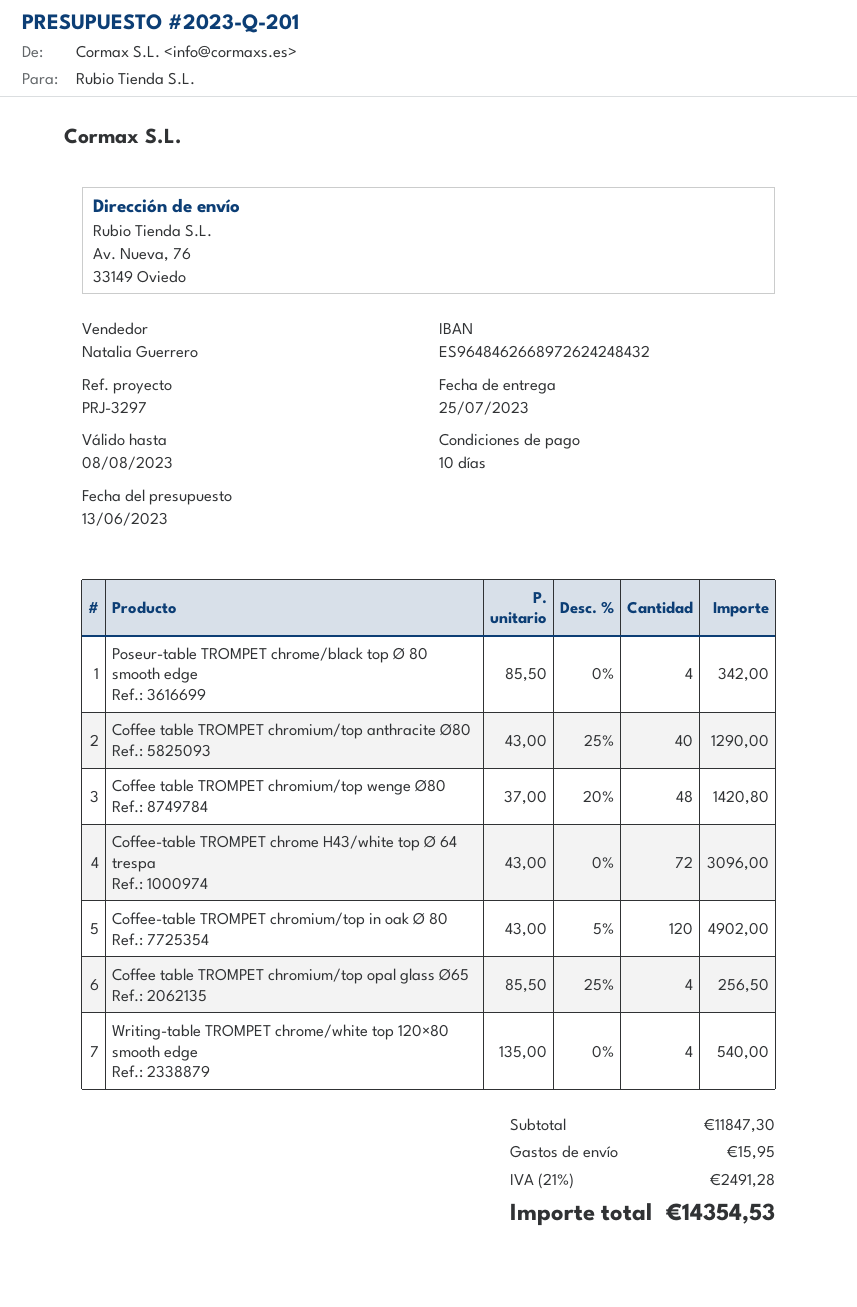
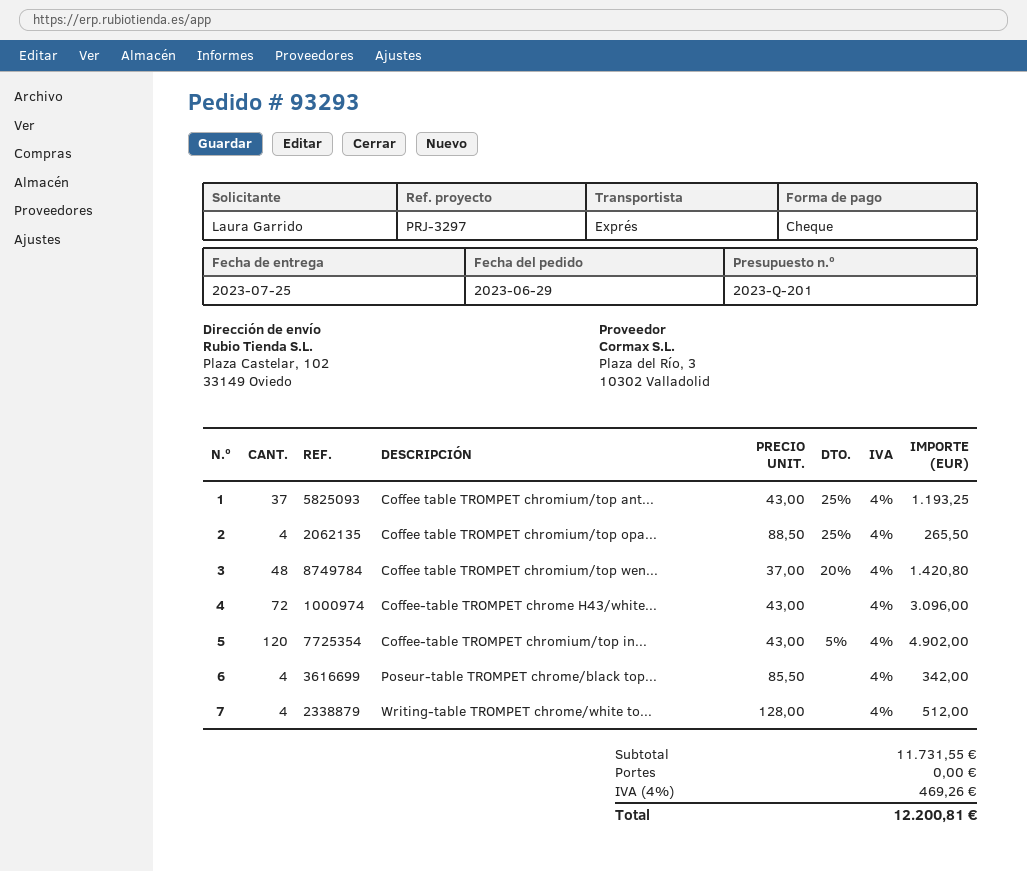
ship to: Av. Nueva, 76, 33149 Oviedo -> Plaza Castelar, 102, 33149 Oviedo
Coffee table TROMPET chromium/top anthracite Ø80: 40 x 43.00 - 25% = 1290.00 -> 37 x 43.00 - 25% = 1193.25
Coffee table TROMPET chromium/top opal glass Ø65: 4 x 85.50 - 25% = 256.50 -> 4 x 88.50 - 25% = 265.50
Writing-table TROMPET chrome/white top 120×80 smooth edge: 4 x 135.00 = 540.00 -> 4 x 128.00 = 512.00
subtotal: 11847.30 -> 11731.55
shipping: 15.95 -> 0.00
tax: 21% = 2491.28 -> 4% = 469.26
total: 14354.53 -> 12200.81

